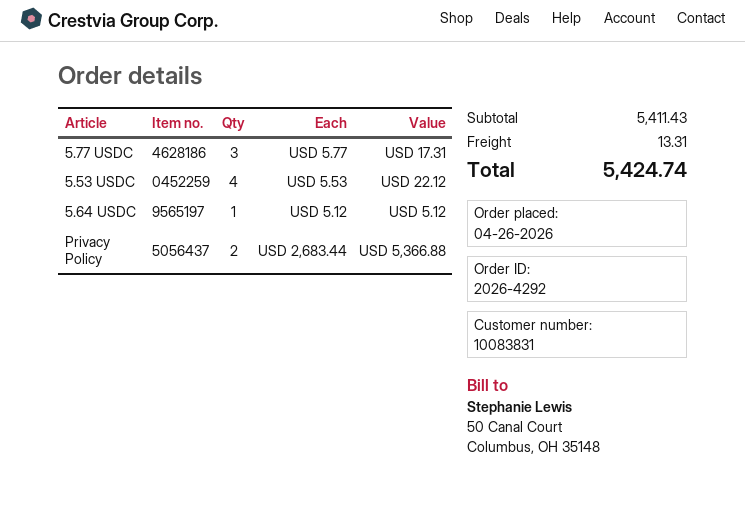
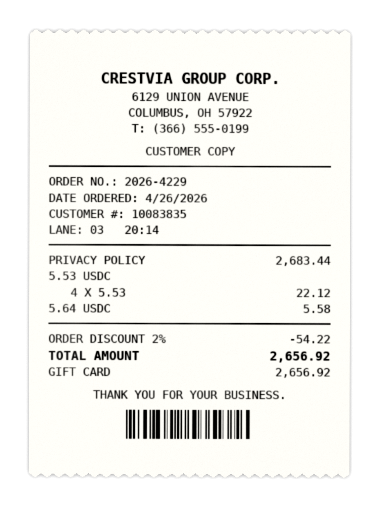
order number: 2026-4292 -> 2026-4229
customer number: 10083831 -> 10083835
5.77 USDC: 3 x 5.77 = 17.31 -> none
5.64 USDC: 1 x 5.12 = 5.12 -> 1 x 5.58 = 5.58
Privacy Policy: 2 x 2683.44 = 5366.88 -> 1 x 2683.44 = 2683.44
discount: none -> 2% = 54.22
shipping: 13.31 -> none
total: 5424.74 -> 2656.92

